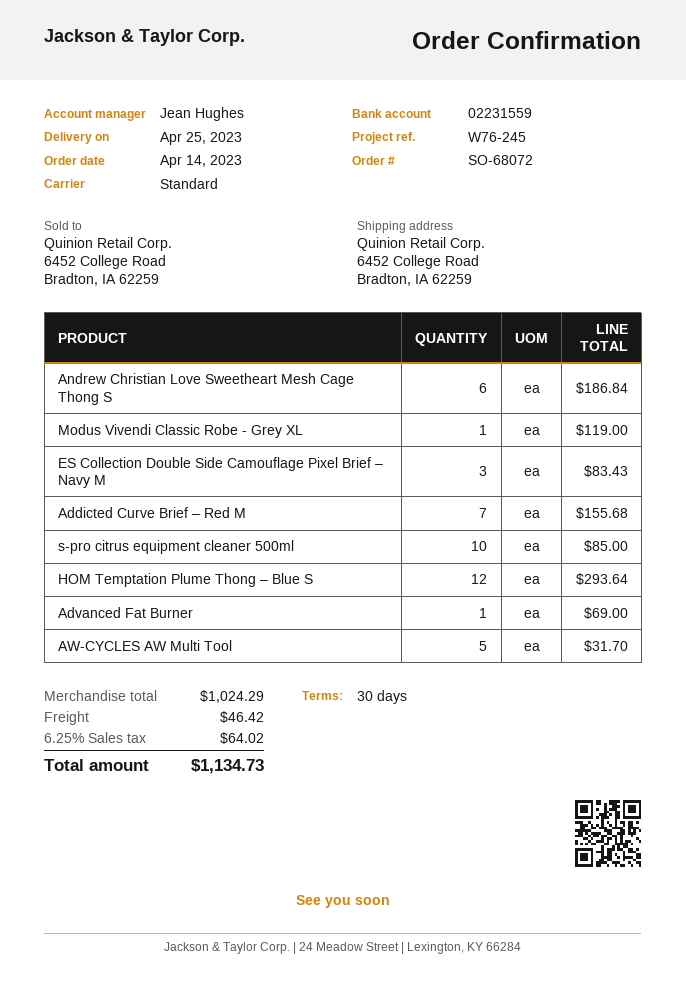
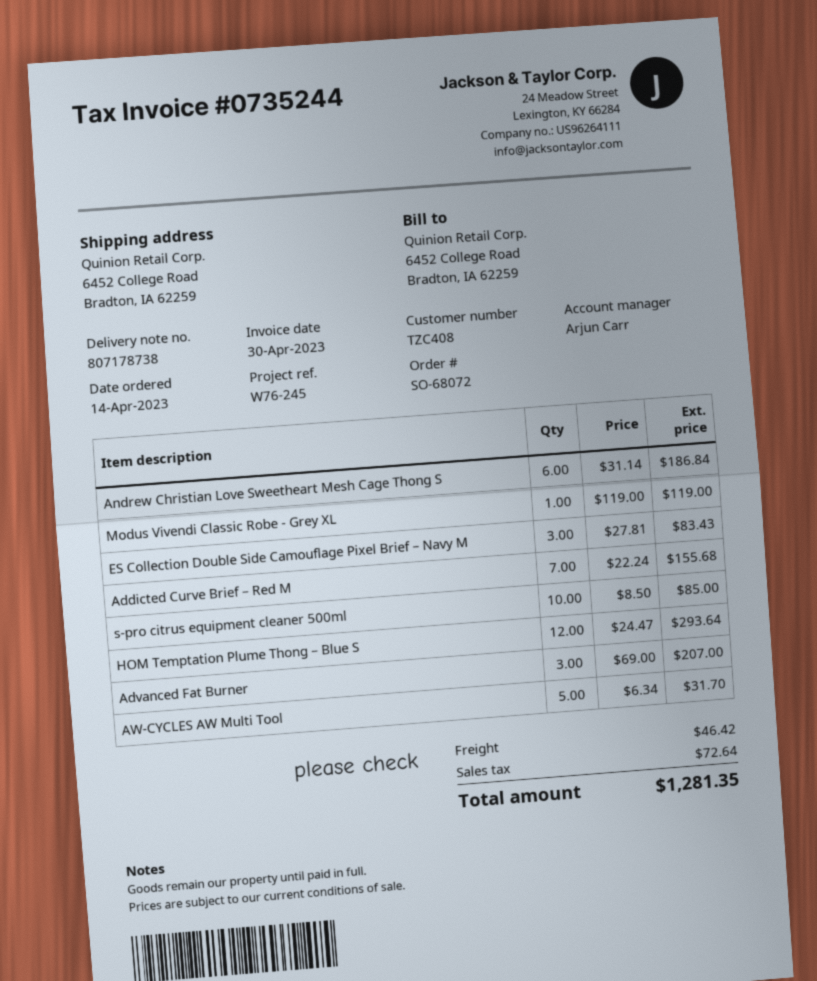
sales rep: Jean Hughes -> Arjun Carr
Advanced Fat Burner: 1 for 69.00 -> 3 for 207.00
tax: 64.02 -> 72.64
total: 1134.73 -> 1281.35

